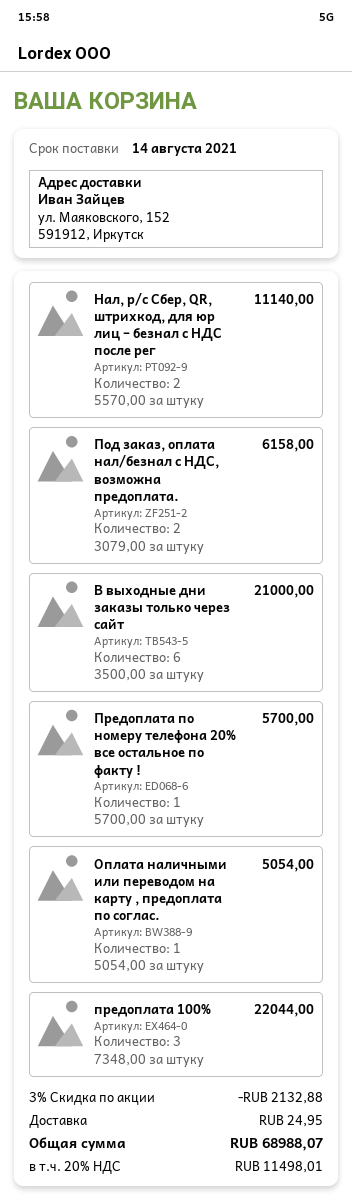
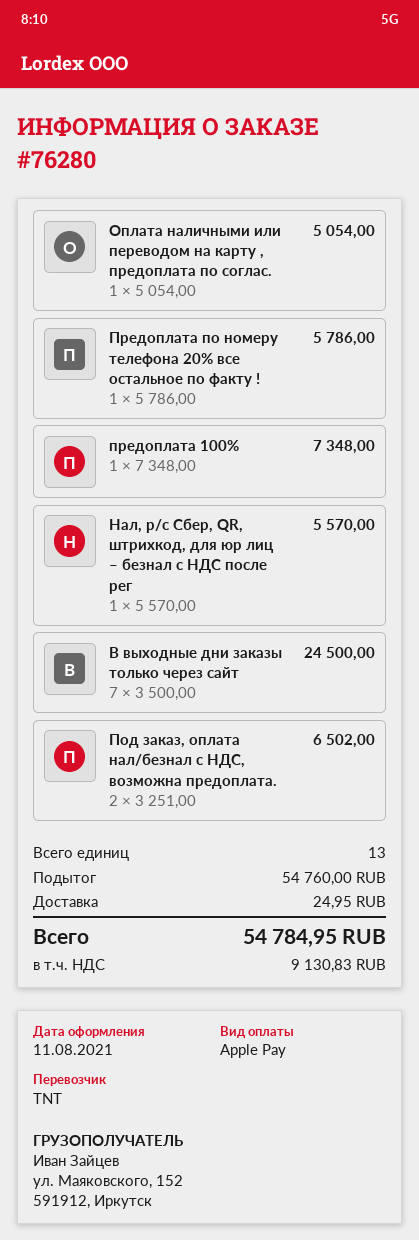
Нал, р/с Сбер, QR, штрихкод, для юр лиц – безнал с НДС после рег: 2 x 5570.00 = 11140.00 -> 1 x 5570.00 = 5570.00
Под заказ, оплата нал/безнал с НДС, возможна предоплата.: 2 x 3079.00 = 6158.00 -> 2 x 3251.00 = 6502.00
В выходные дни заказы только через сайт: 6 x 3500.00 = 21000.00 -> 7 x 3500.00 = 24500.00
Предоплата по номеру телефона 20% все остальное по факту !: 1 x 5700.00 = 5700.00 -> 1 x 5786.00 = 5786.00
предоплата 100%: 3 x 7348.00 = 22044.00 -> 1 x 7348.00 = 7348.00
discount: 3% = 2132.88 -> none
tax: 11498.01 -> 9130.83
total: 68988.07 -> 54784.95

